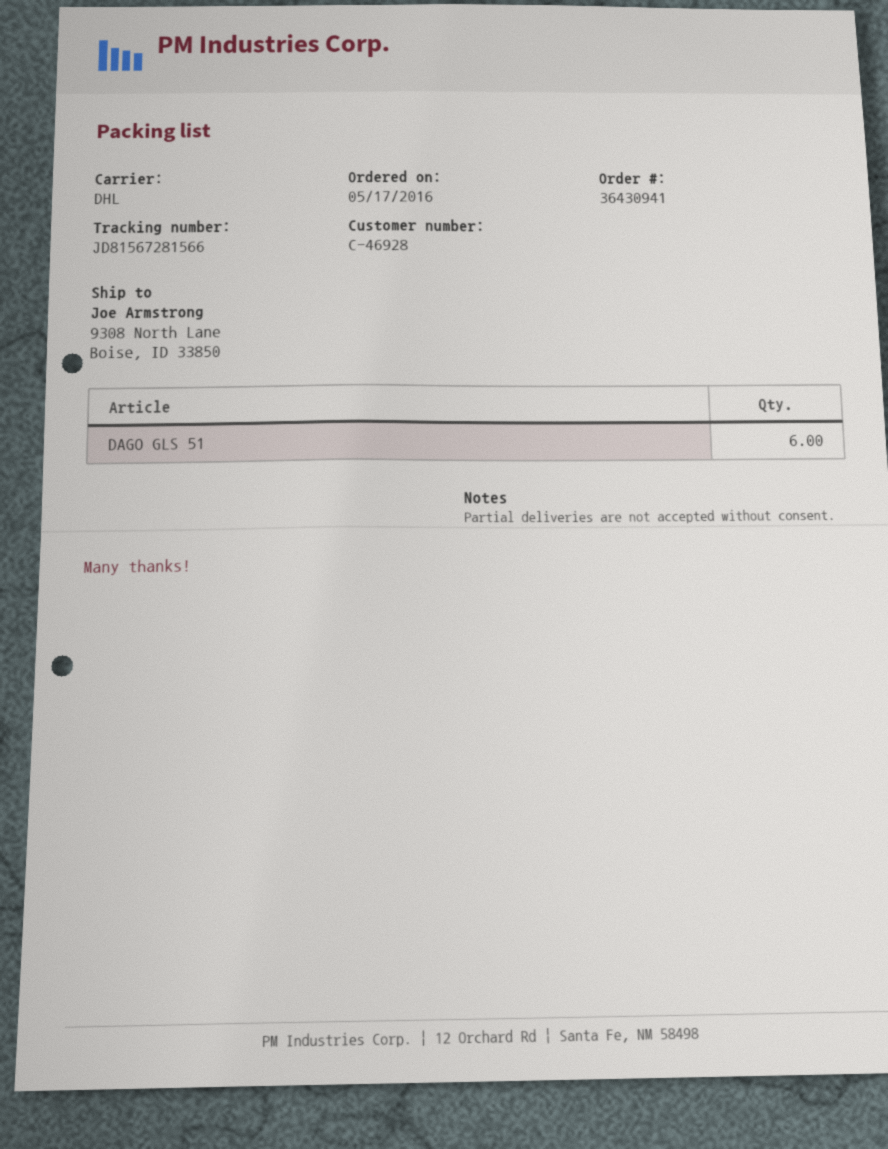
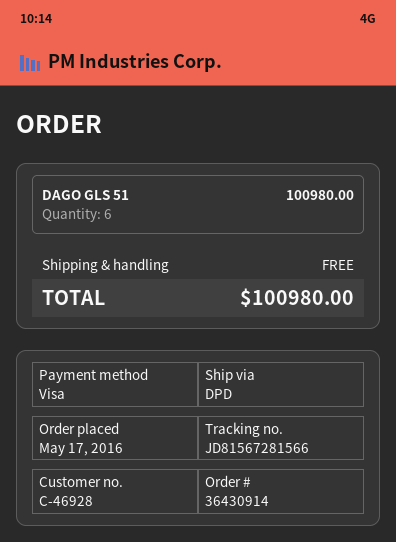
order number: 36430941 -> 36430914
shipping method: DHL -> DPD

